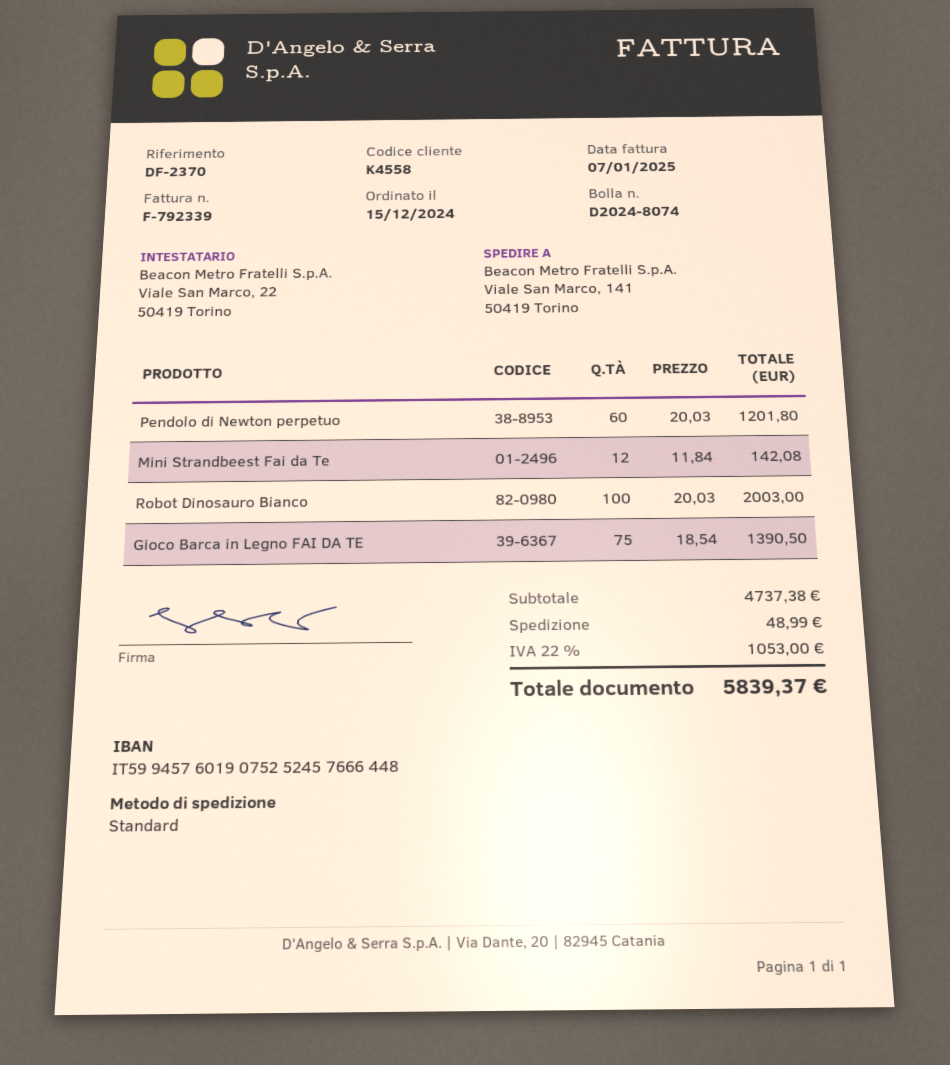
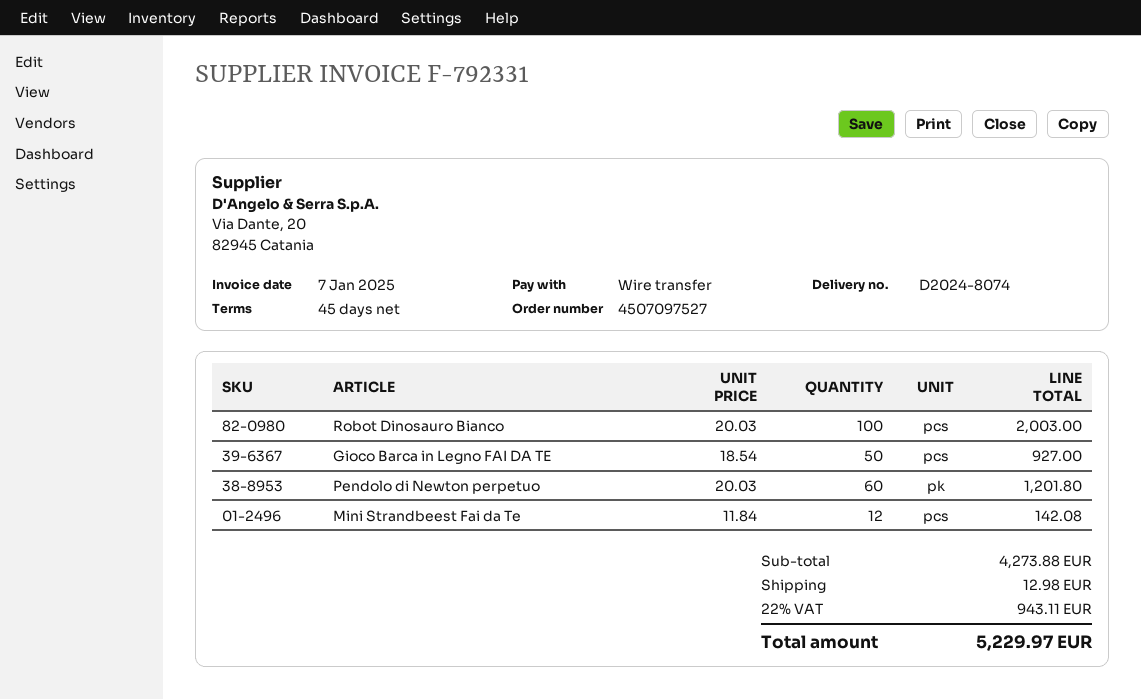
invoice number: F-792339 -> F-792331
Gioco Barca in Legno FAI DA TE: 75 x 18.54 = 1390.50 -> 50 x 18.54 = 927.00
subtotal: 4737.38 -> 4273.88
shipping: 48.99 -> 12.98
tax: 22% = 1053.00 -> 22% = 943.11
total: 5839.37 -> 5229.97

